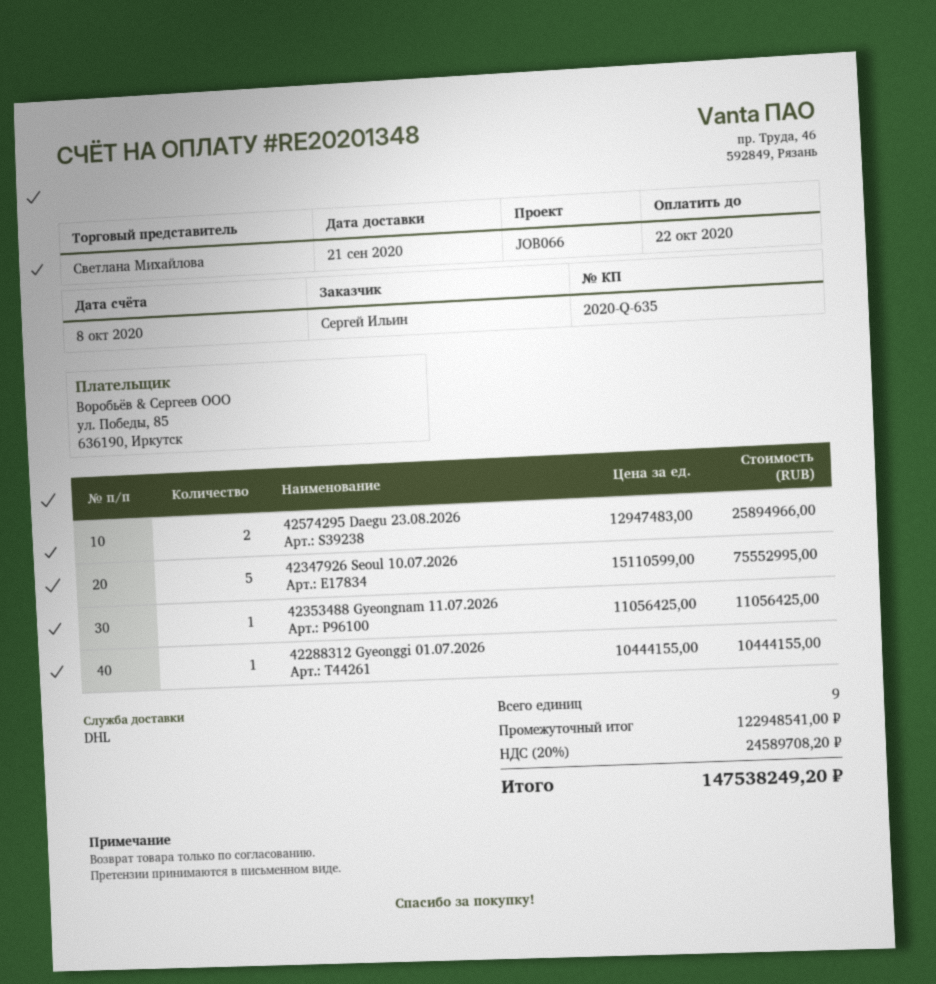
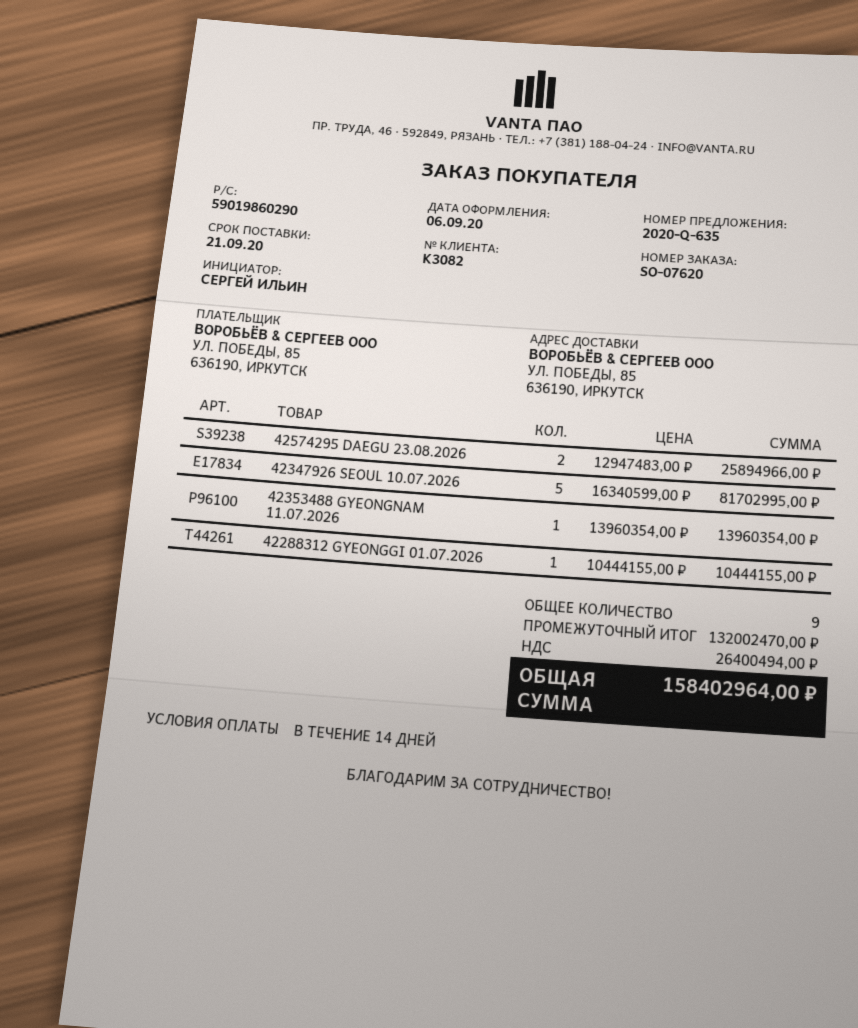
42347926 Seoul 10.07.2026: 5 x 15110599.00 = 75552995.00 -> 5 x 16340599.00 = 81702995.00
42353488 Gyeongnam 11.07.2026: 1 x 11056425.00 = 11056425.00 -> 1 x 13960354.00 = 13960354.00
subtotal: 122948541.00 -> 132002470.00
tax: 24589708.20 -> 26400494.00
total: 147538249.20 -> 158402964.00

